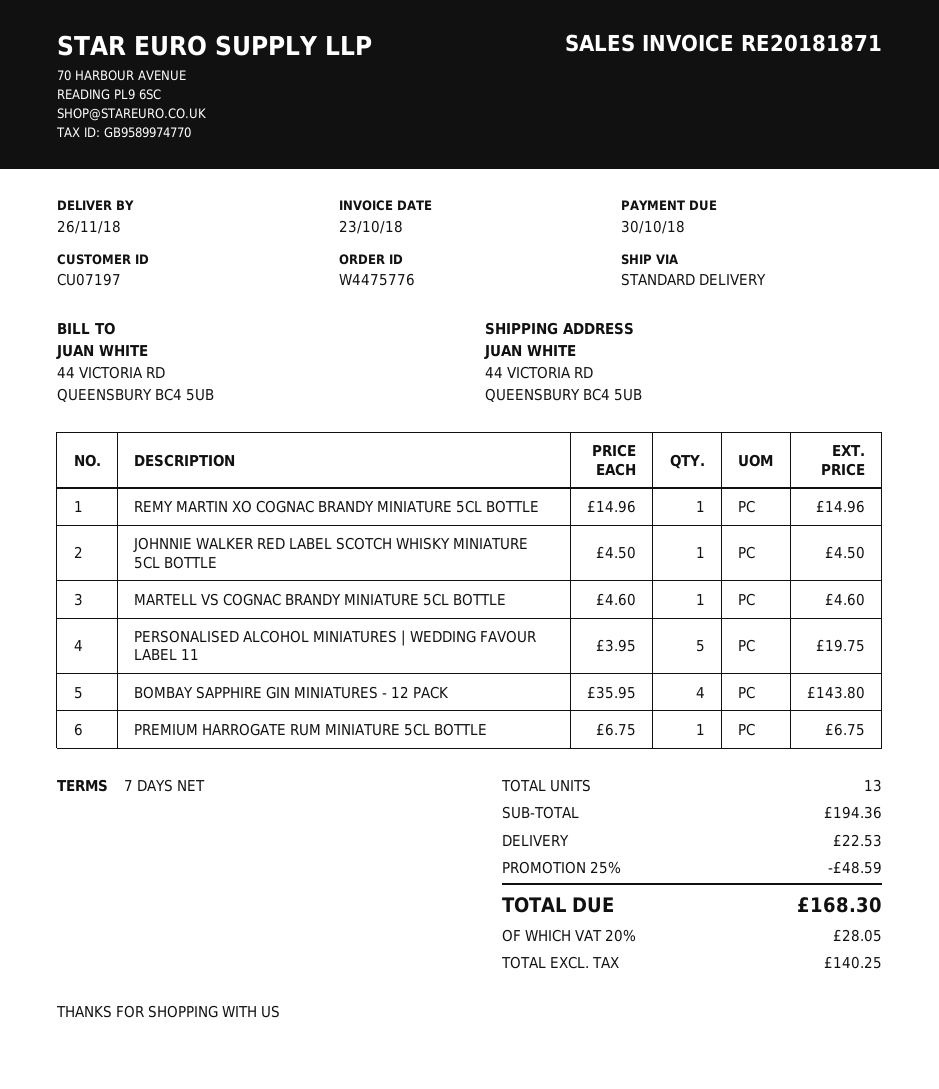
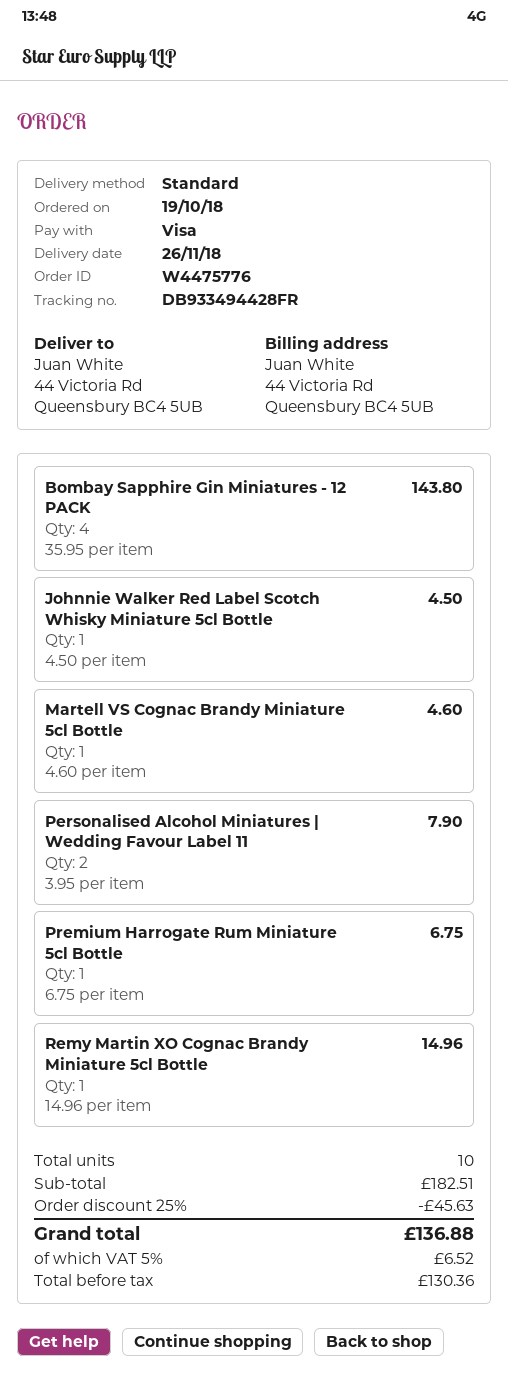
PERSONALISED ALCOHOL MINIATURES | WEDDING FAVOUR LABEL 11: 5 x 3.95 = 19.75 -> 2 x 3.95 = 7.90
total quantity: 13 -> 10
subtotal: 194.36 -> 182.51
discount: 25% = 48.59 -> 25% = 45.63
shipping: 22.53 -> none
net: 140.25 -> 130.36
tax: 20% = 28.05 -> 5% = 6.52
total: 168.30 -> 136.88

